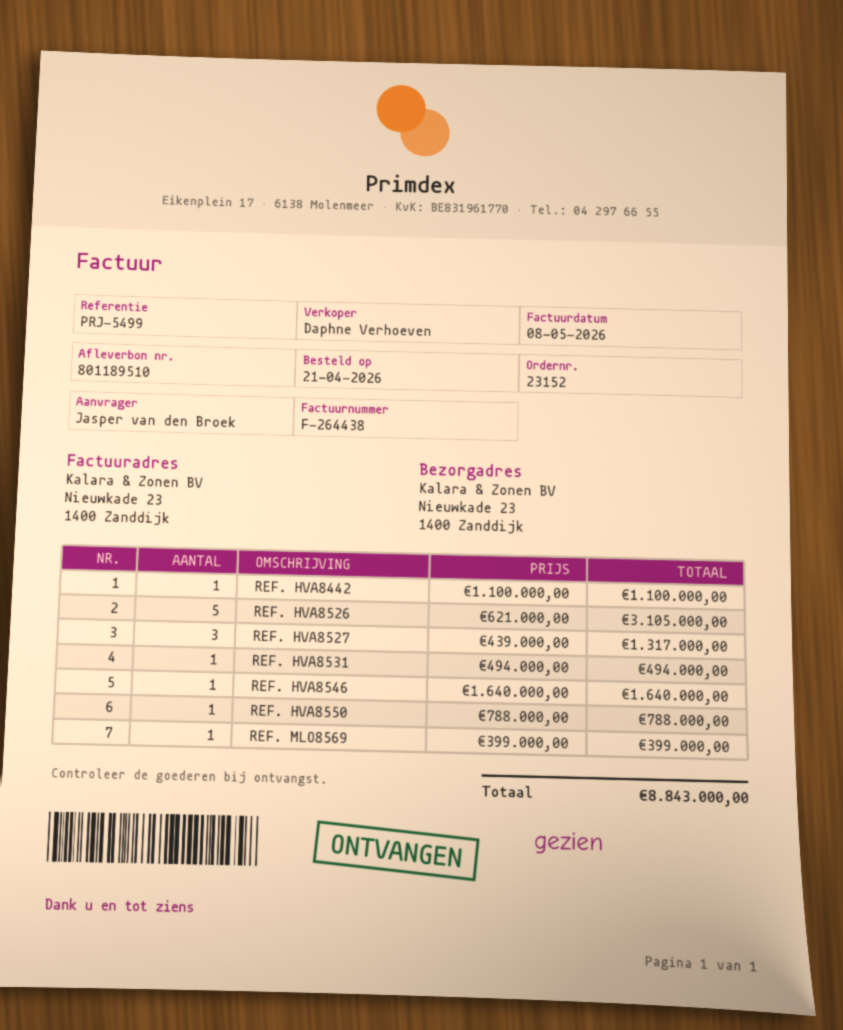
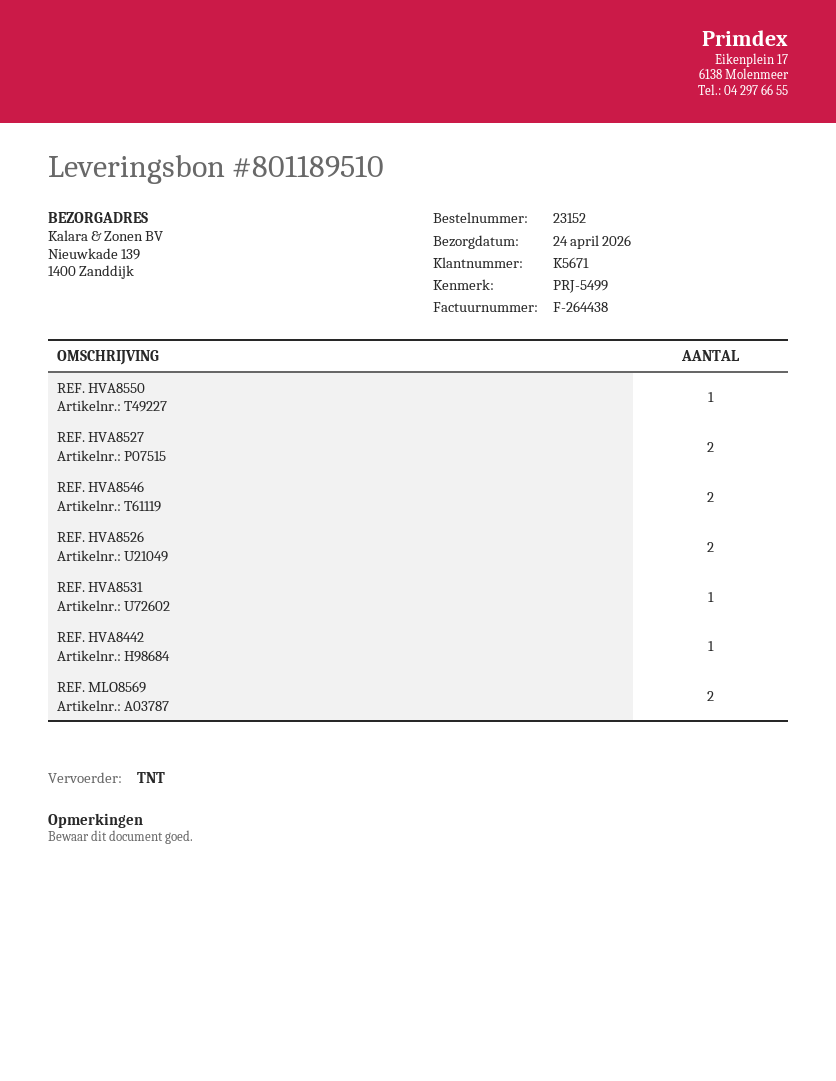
ship to: Nieuwkade 23, 1400 Zanddijk -> Nieuwkade 139, 1400 Zanddijk
REF. HVA8526: 5 -> 2
REF. HVA8527: 3 -> 2
REF. HVA8546: 1 -> 2
REF. MLO8569: 1 -> 2

